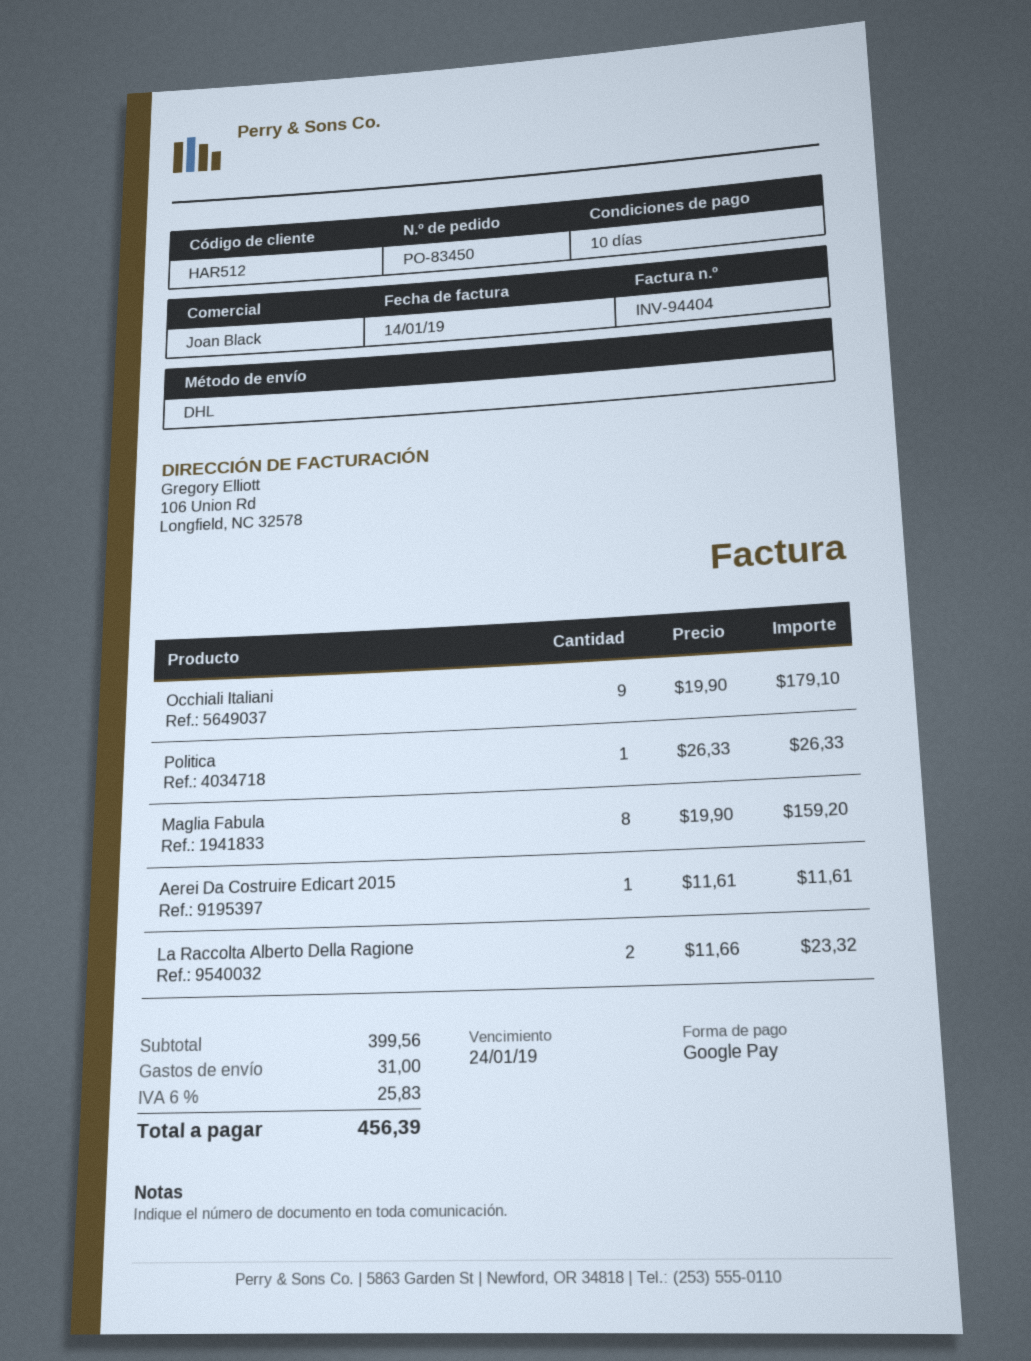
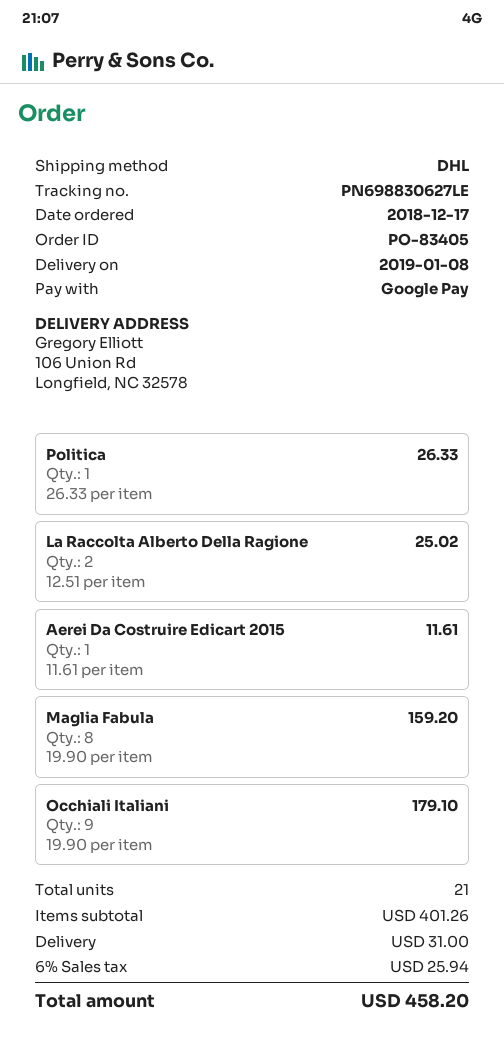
order number: PO-83450 -> PO-83405
La Raccolta Alberto Della Ragione: 2 x 11.66 = 23.32 -> 2 x 12.51 = 25.02
subtotal: 399.56 -> 401.26
tax: 6% = 25.83 -> 6% = 25.94
total: 456.39 -> 458.20

